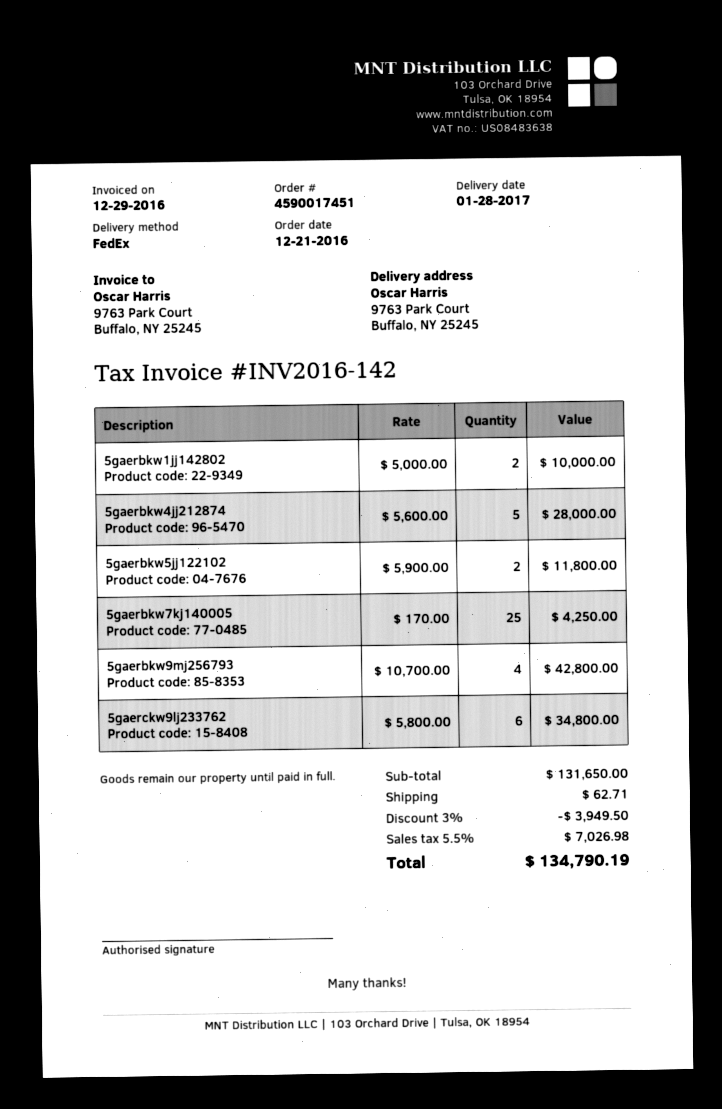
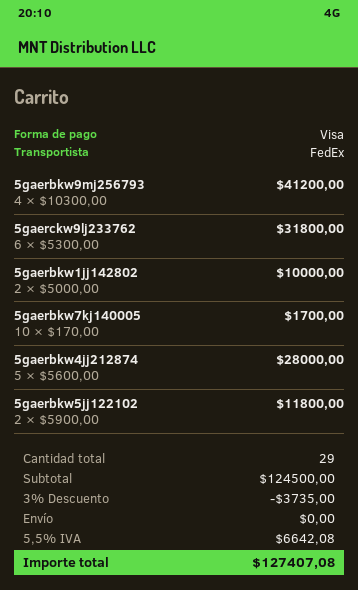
5gaerbkw7kj140005: 25 x 170.00 = 4250.00 -> 10 x 170.00 = 1700.00
5gaerbkw9mj256793: 4 x 10700.00 = 42800.00 -> 4 x 10300.00 = 41200.00
5gaerckw9lj233762: 6 x 5800.00 = 34800.00 -> 6 x 5300.00 = 31800.00
subtotal: 131650.00 -> 124500.00
discount: 3% = 3949.50 -> 3% = 3735.00
shipping: 62.71 -> 0.00
tax: 5.5% = 7026.98 -> 5.5% = 6642.08
total: 134790.19 -> 127407.08

